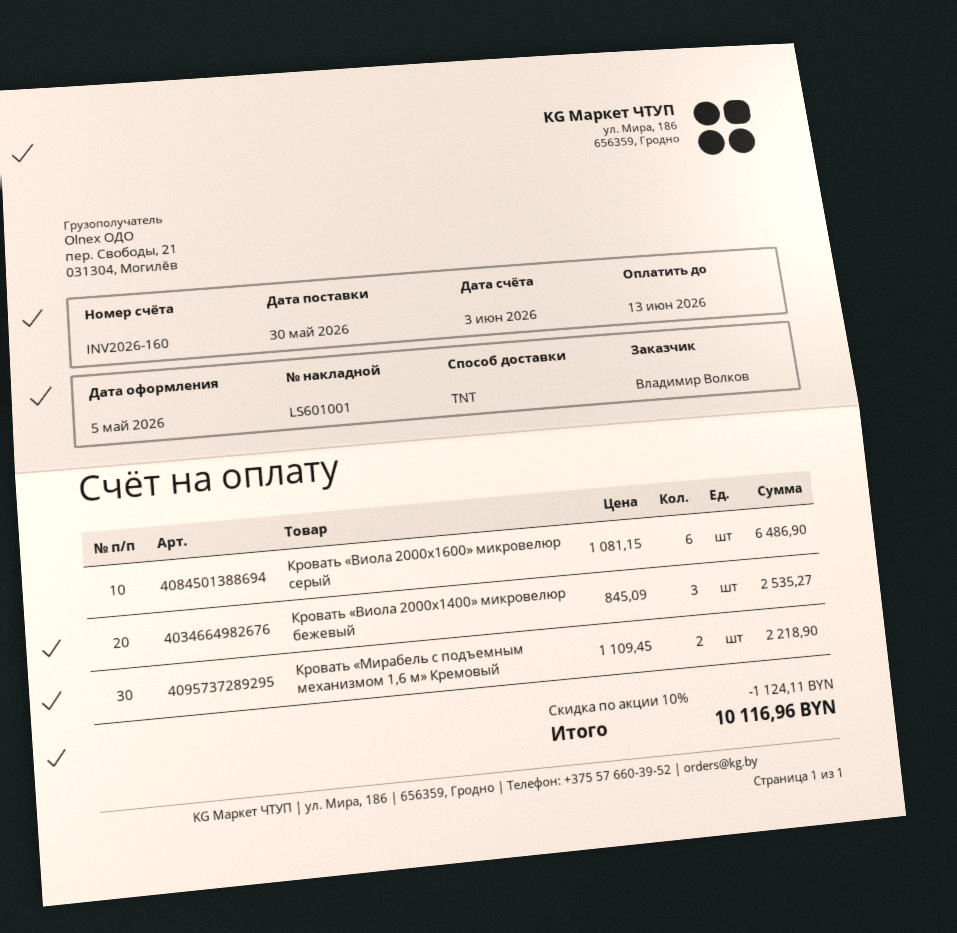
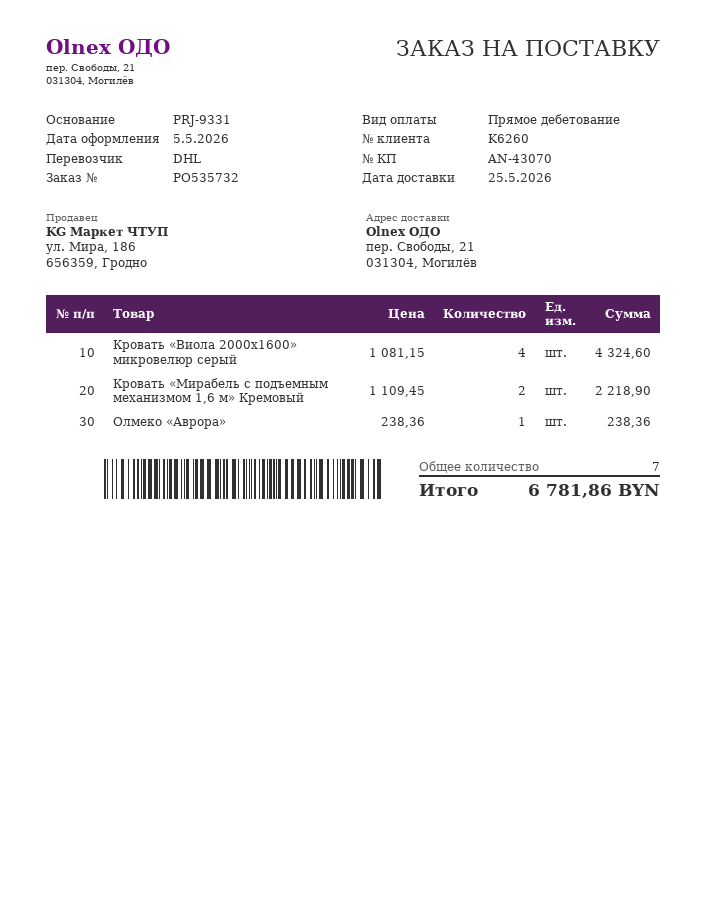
delivery date: 2026-05-30 -> 2026-05-25
shipping method: TNT -> DHL
Кровать «Виола 2000х1600» микровелюр серый: 6 x 1081.15 = 6486.90 -> 4 x 1081.15 = 4324.60
Кровать «Виола 2000х1400» микровелюр бежевый: 3 x 845.09 = 2535.27 -> none
Олмеко «Аврора»: none -> 1 x 238.36 = 238.36
discount: 10% = 1124.11 -> none
total: 10116.96 -> 6781.86

